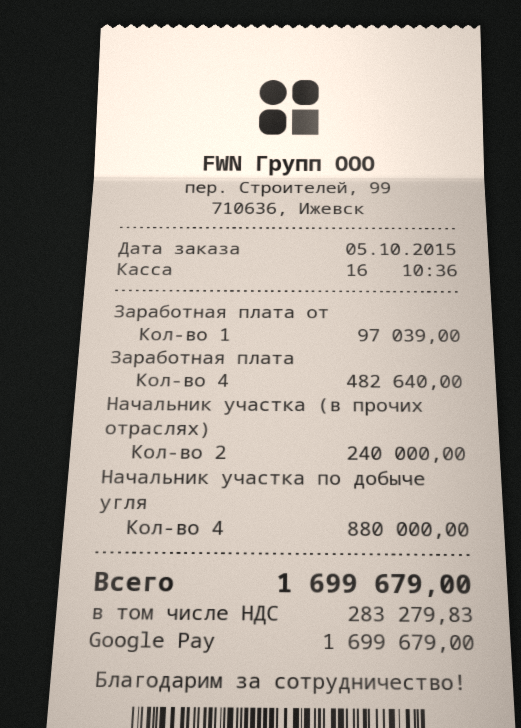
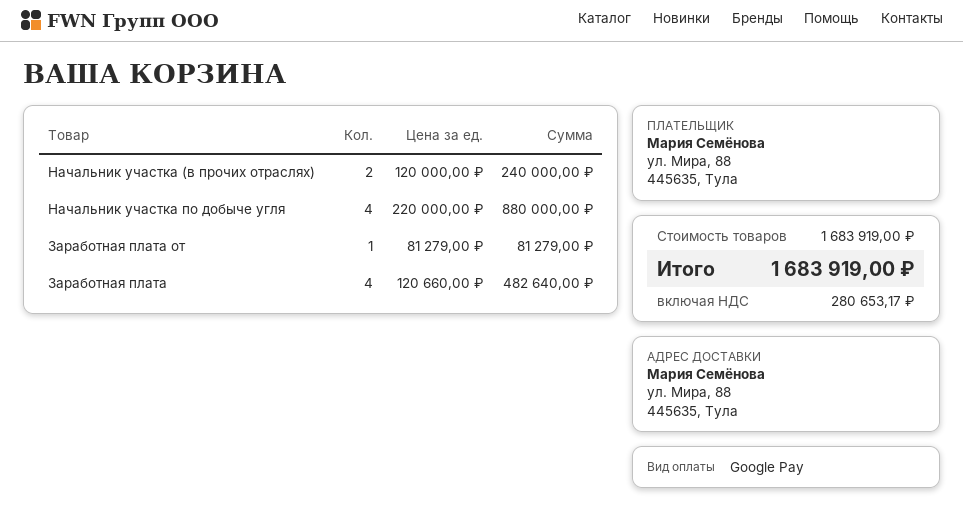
Заработная плата от: 1 for 97039.00 -> 1 for 81279.00
tax: 283279.83 -> 280653.17
total: 1699679.00 -> 1683919.00

